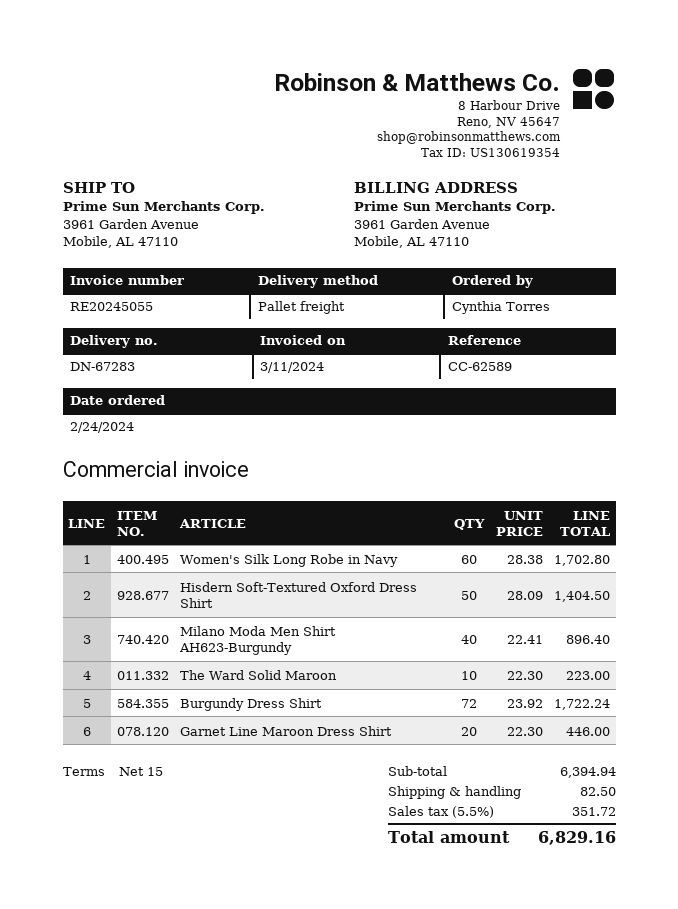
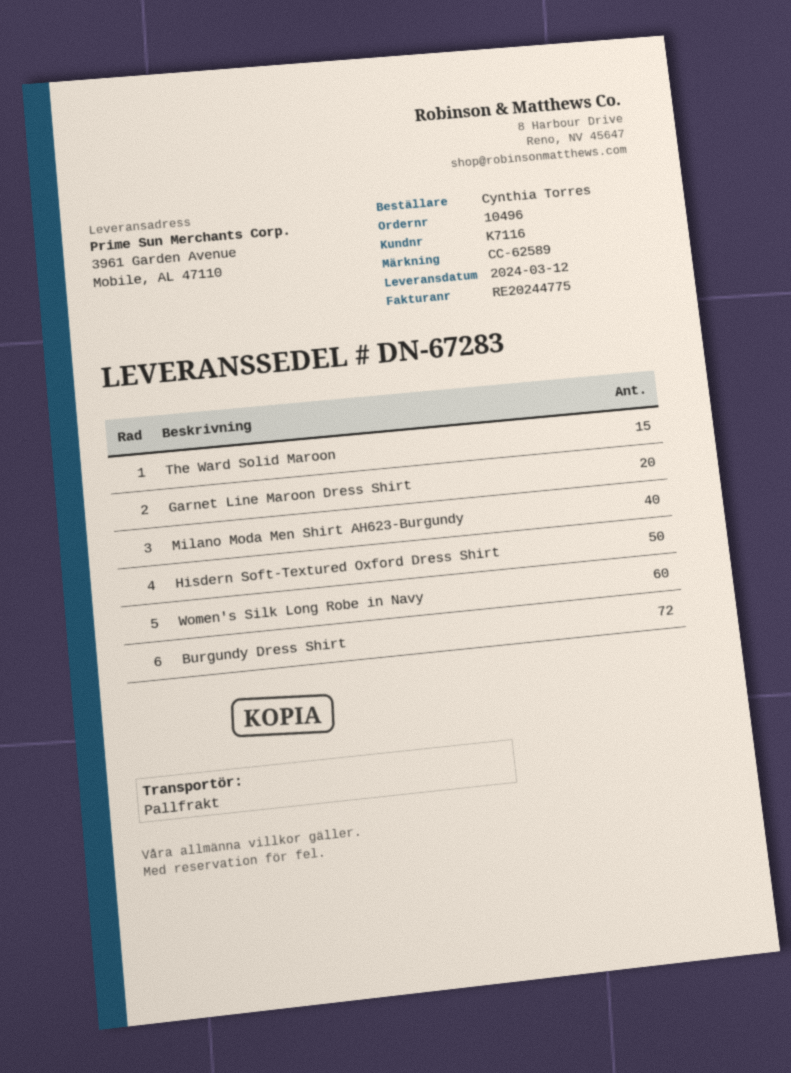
invoice number: RE20245055 -> RE20244775
The Ward Solid Maroon: 10 -> 15

